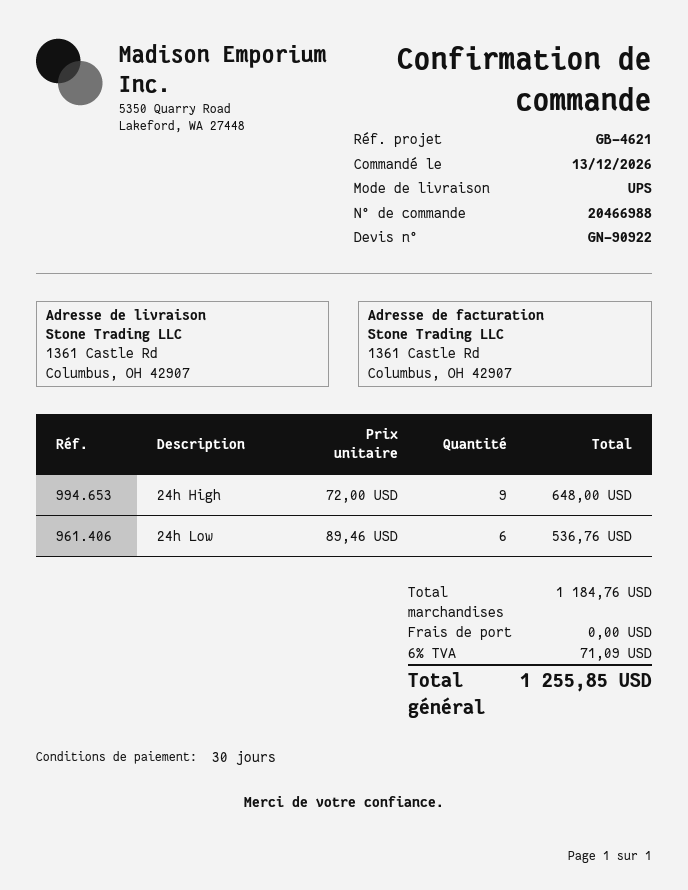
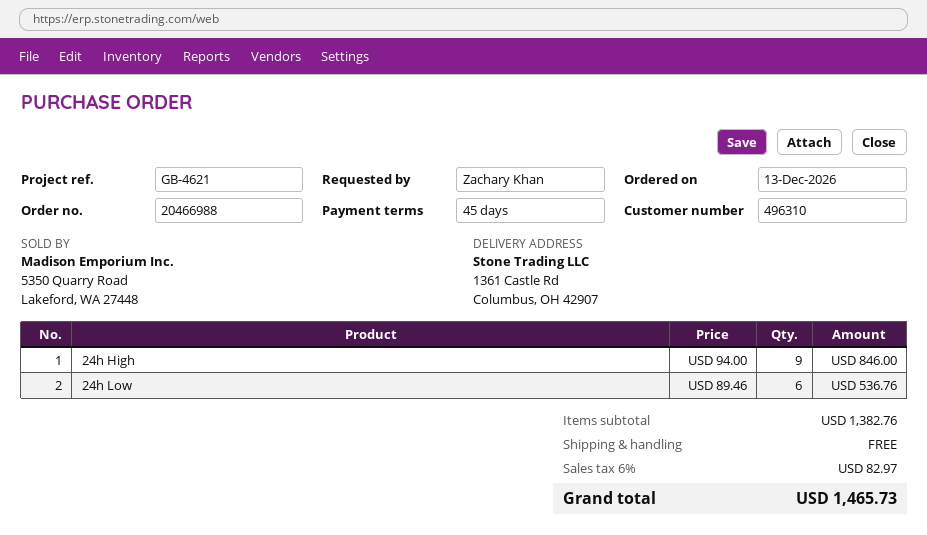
payment terms: 30 days -> 45 days
24h High: 9 x 72.00 = 648.00 -> 9 x 94.00 = 846.00
subtotal: 1184.76 -> 1382.76
tax: 6% = 71.09 -> 6% = 82.97
total: 1255.85 -> 1465.73

